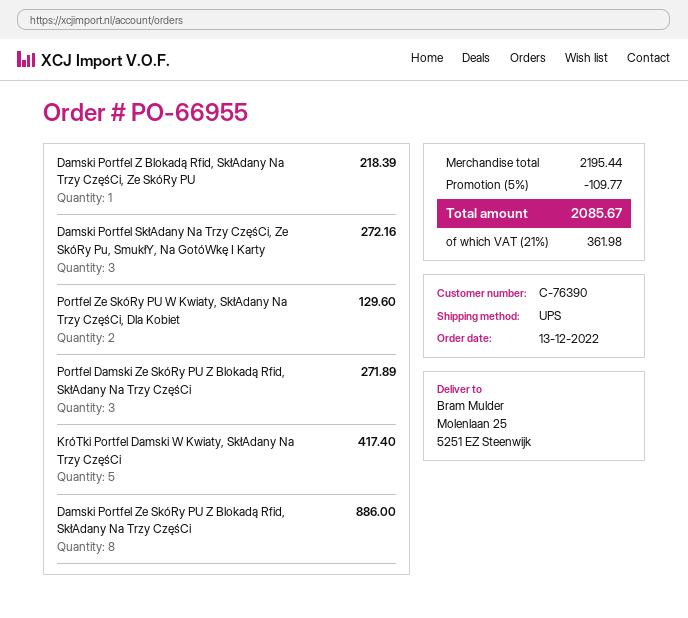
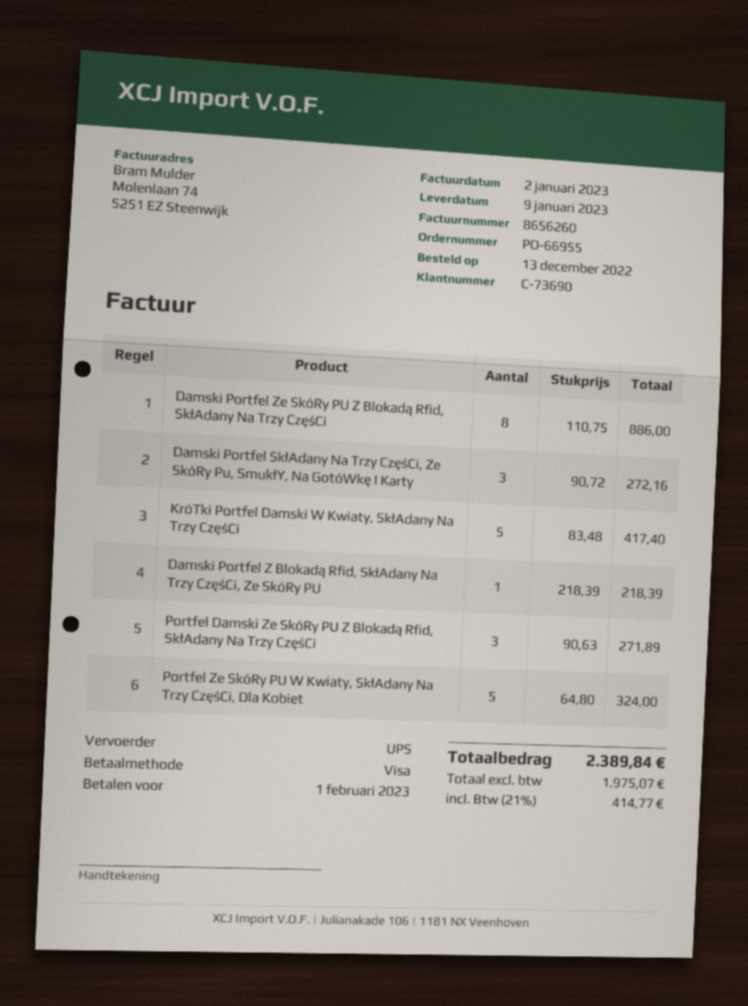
customer number: C-76390 -> C-73690
Portfel Ze SkóRy PU W Kwiaty, SkłAdany Na Trzy CzęśCi, Dla Kobiet: 2 for 129.60 -> 5 for 324.00
discount: 5% = 109.77 -> none
tax: 21% = 361.98 -> 21% = 414.77
total: 2085.67 -> 2389.84

